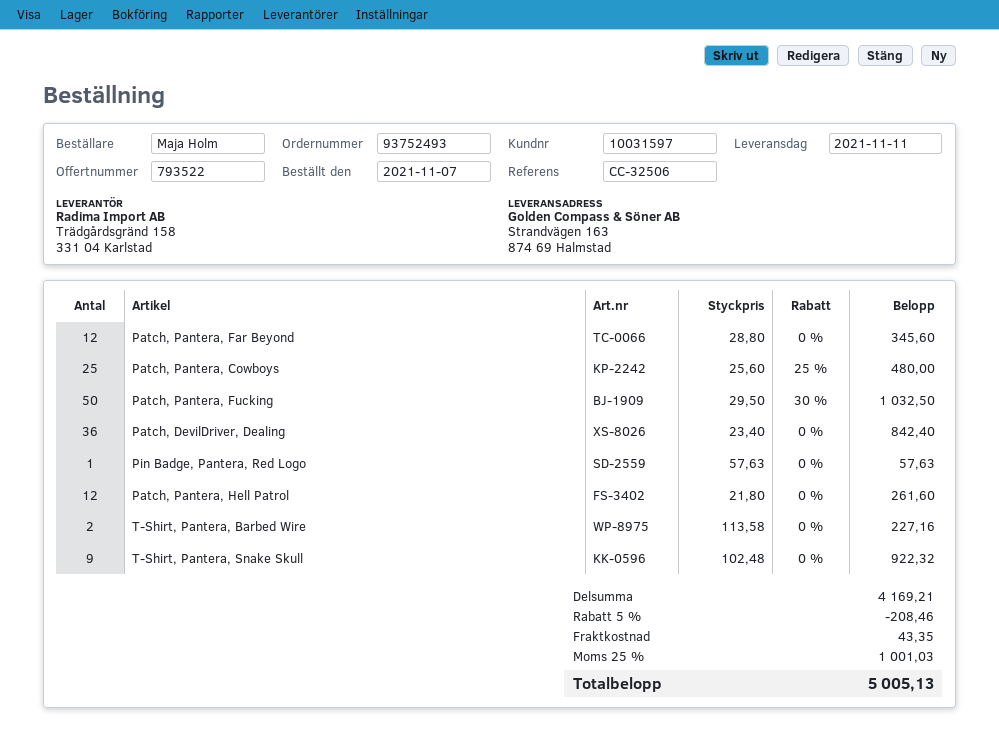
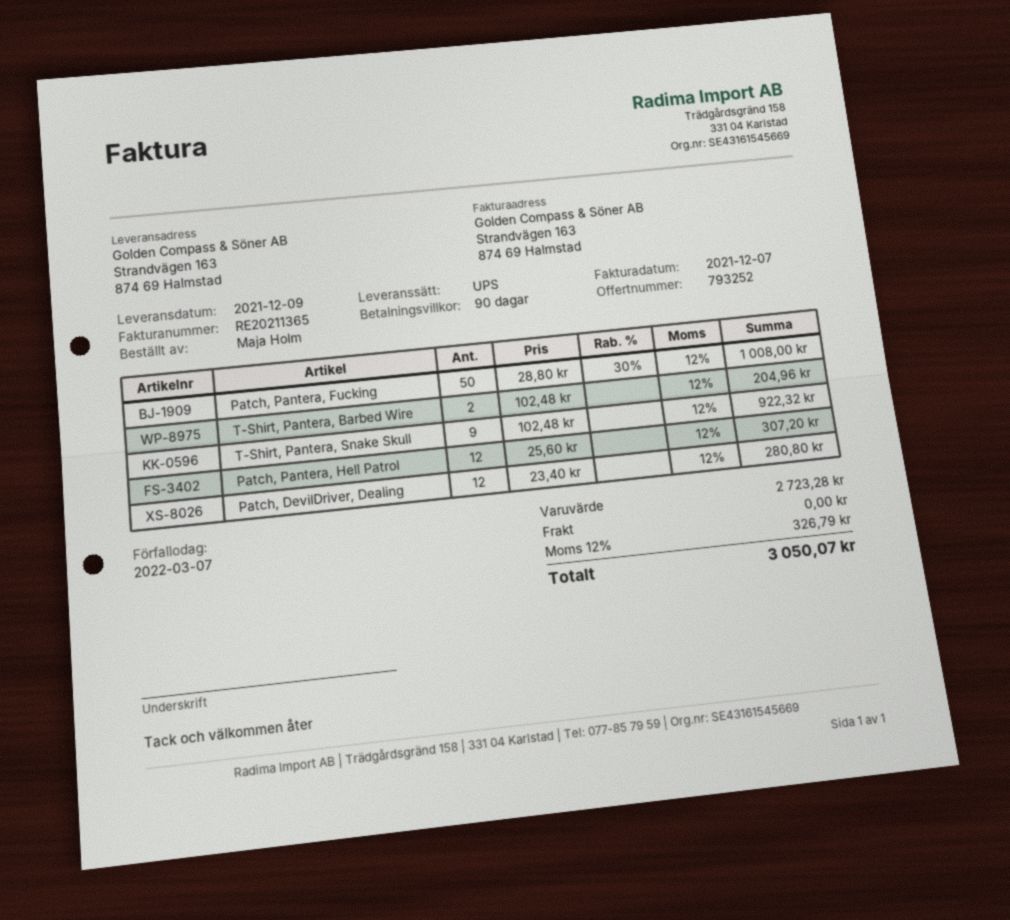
quote number: 793522 -> 793252
delivery date: 2021-11-11 -> 2021-12-09
Patch, Pantera, Far Beyond: 12 x 28.80 = 345.60 -> none
Patch, Pantera, Cowboys: 25 x 25.60 - 25% = 480.00 -> none
Patch, Pantera, Fucking: 50 x 29.50 - 30% = 1032.50 -> 50 x 28.80 - 30% = 1008.00
Patch, DevilDriver, Dealing: 36 x 23.40 = 842.40 -> 12 x 23.40 = 280.80
Pin Badge, Pantera, Red Logo: 1 x 57.63 = 57.63 -> none
Patch, Pantera, Hell Patrol: 12 x 21.80 = 261.60 -> 12 x 25.60 = 307.20
T-Shirt, Pantera, Barbed Wire: 2 x 113.58 = 227.16 -> 2 x 102.48 = 204.96
subtotal: 4169.21 -> 2723.28
discount: 5% = 208.46 -> none
shipping: 43.35 -> 0.00
tax: 25% = 1001.03 -> 12% = 326.79
total: 5005.13 -> 3050.07

